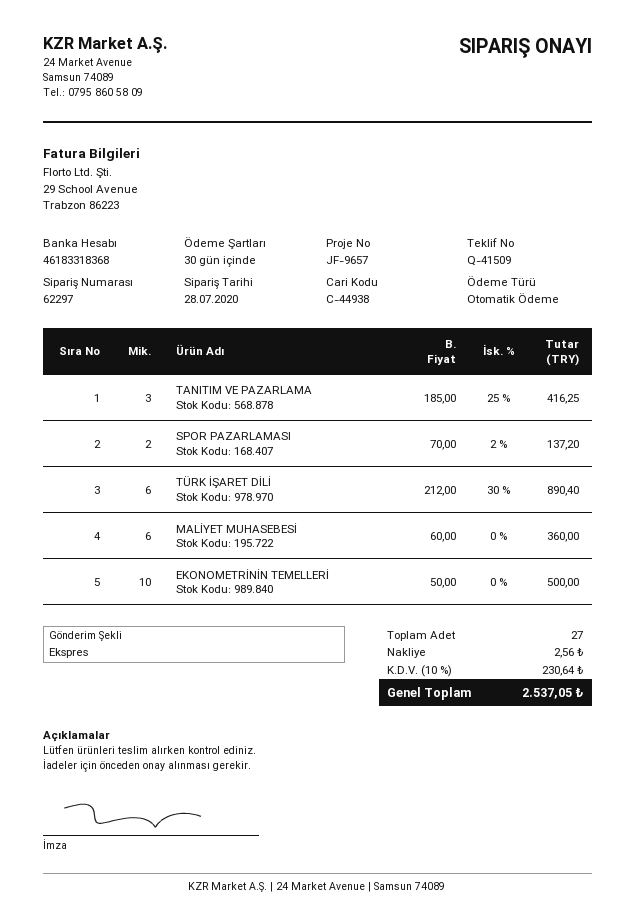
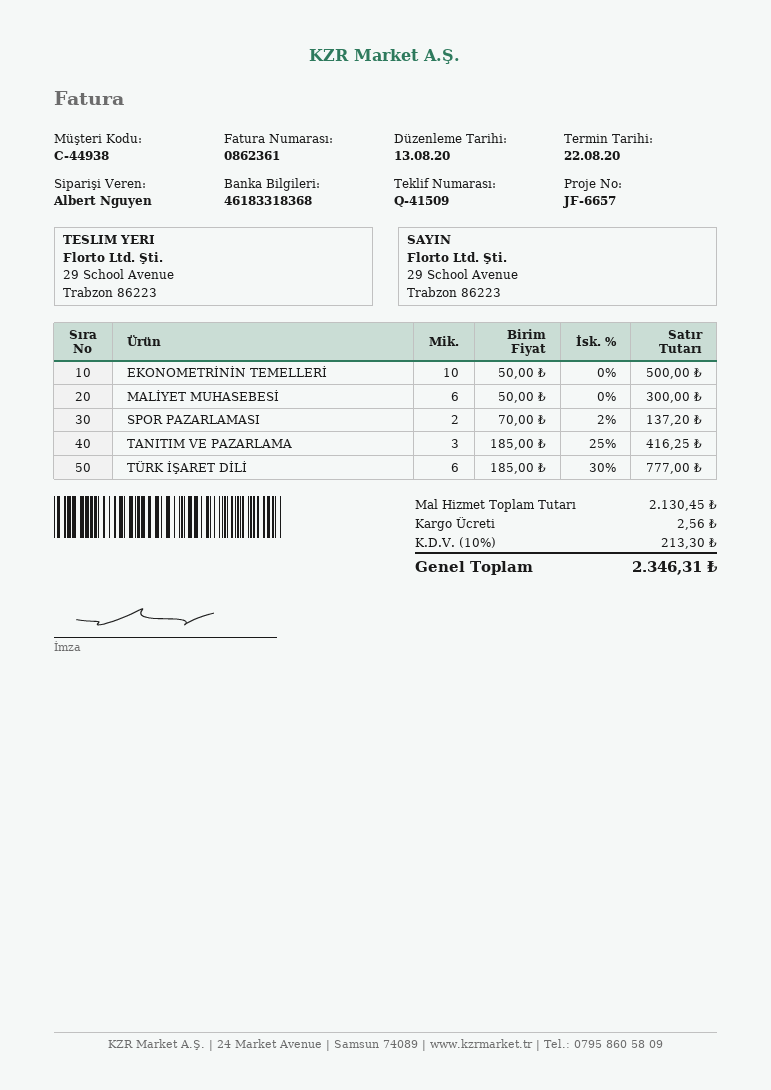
reference: JF-9657 -> JF-6657
TÜRK İŞARET DİLİ: 6 x 212.00 - 30% = 890.40 -> 6 x 185.00 - 30% = 777.00
MALİYET MUHASEBESİ: 6 x 60.00 = 360.00 -> 6 x 50.00 = 300.00
tax: 10% = 230.64 -> 10% = 213.30
total: 2537.05 -> 2346.31

